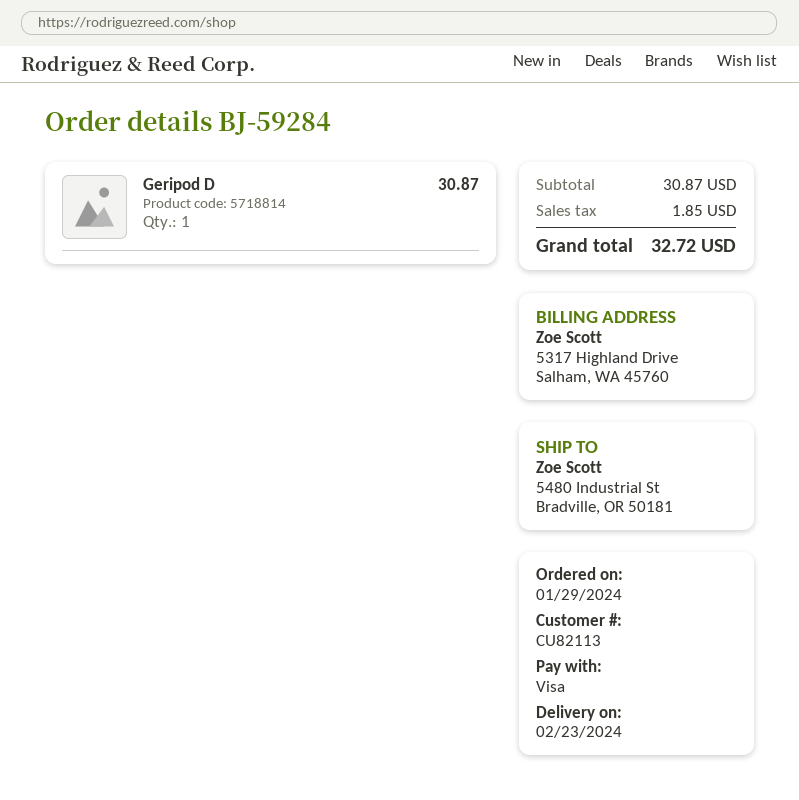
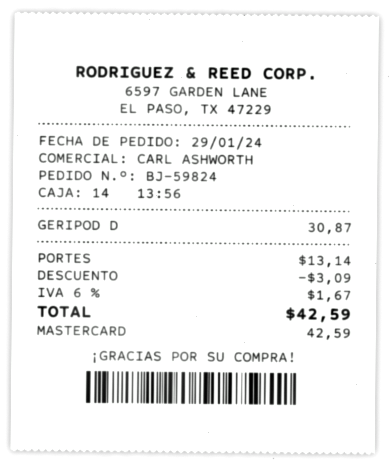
order number: BJ-59284 -> BJ-59824
payment method: Visa -> Mastercard
discount: none -> 3.09
shipping: none -> 13.14
tax: 1.85 -> 1.67
total: 32.72 -> 42.59

